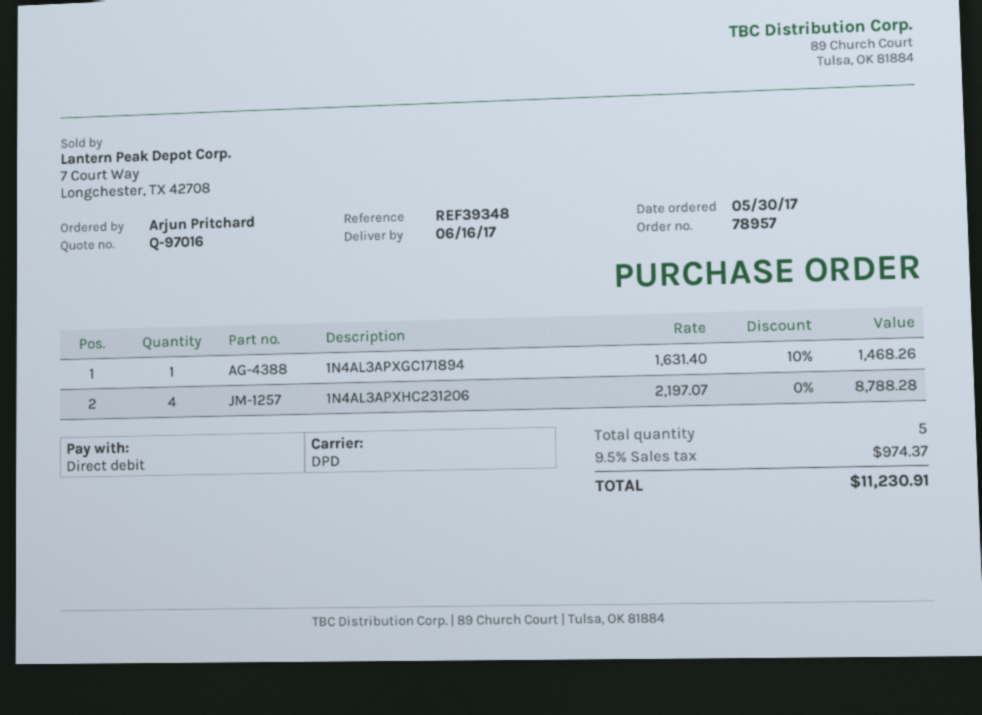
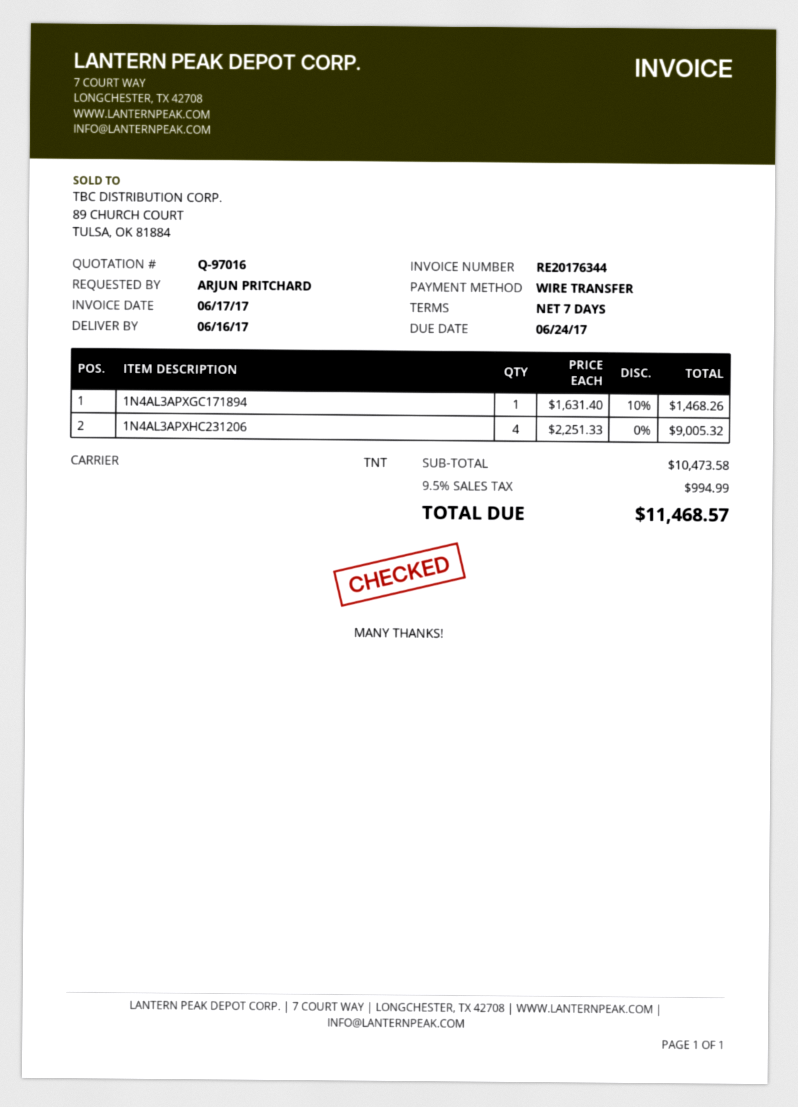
payment method: direct debit -> bank transfer
shipping method: DPD -> TNT
1N4AL3APXHC231206: 4 x 2197.07 = 8788.28 -> 4 x 2251.33 = 9005.32
tax: 9.5% = 974.37 -> 9.5% = 994.99
total: 11230.91 -> 11468.57

